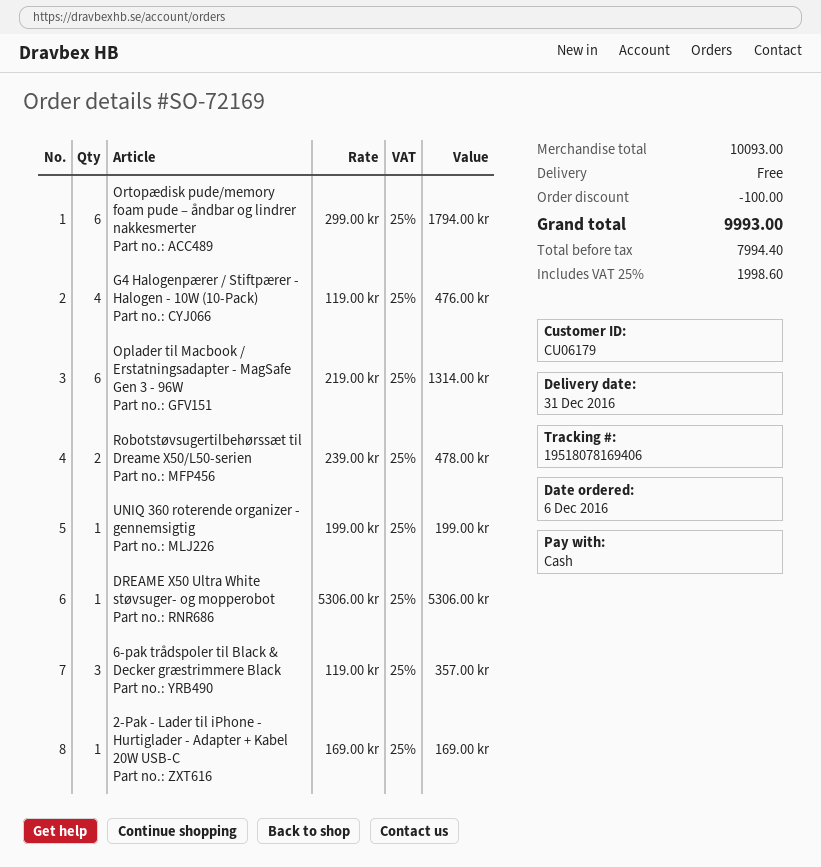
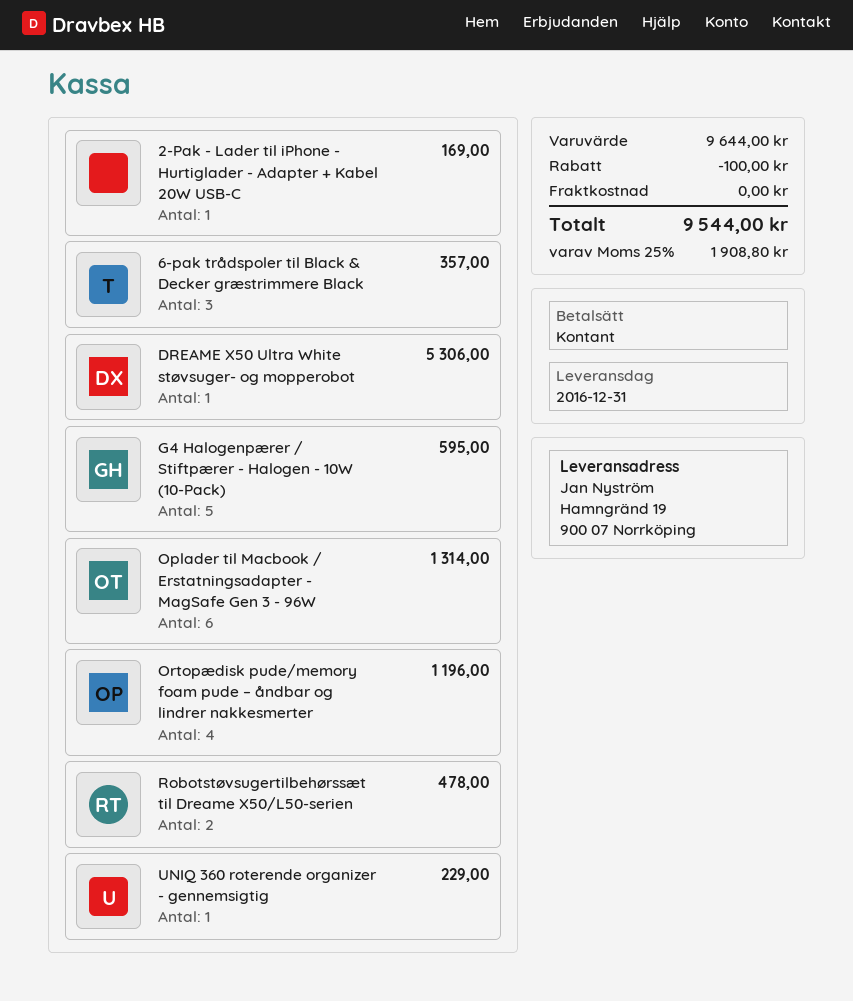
Ortopædisk pude/memory foam pude – åndbar og lindrer nakkesmerter: 6 for 1794.00 -> 4 for 1196.00
G4 Halogenpærer / Stiftpærer - Halogen - 10W (10-Pack): 4 for 476.00 -> 5 for 595.00
UNIQ 360 roterende organizer - gennemsigtig: 1 for 199.00 -> 1 for 229.00
subtotal: 10093.00 -> 9644.00
tax: 25% = 1998.60 -> 25% = 1908.80
total: 9993.00 -> 9544.00

